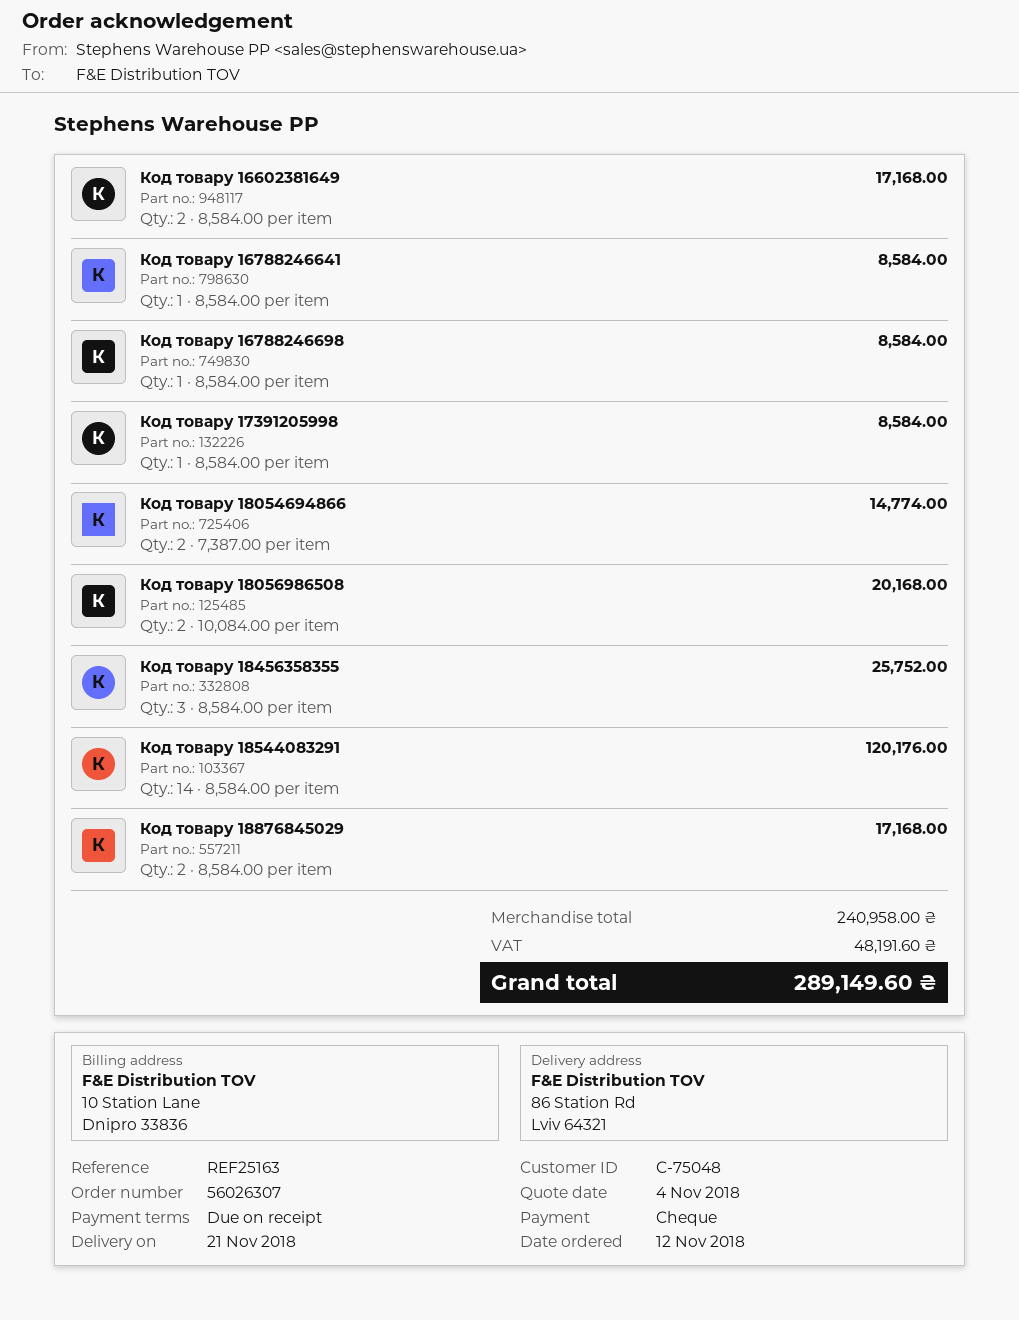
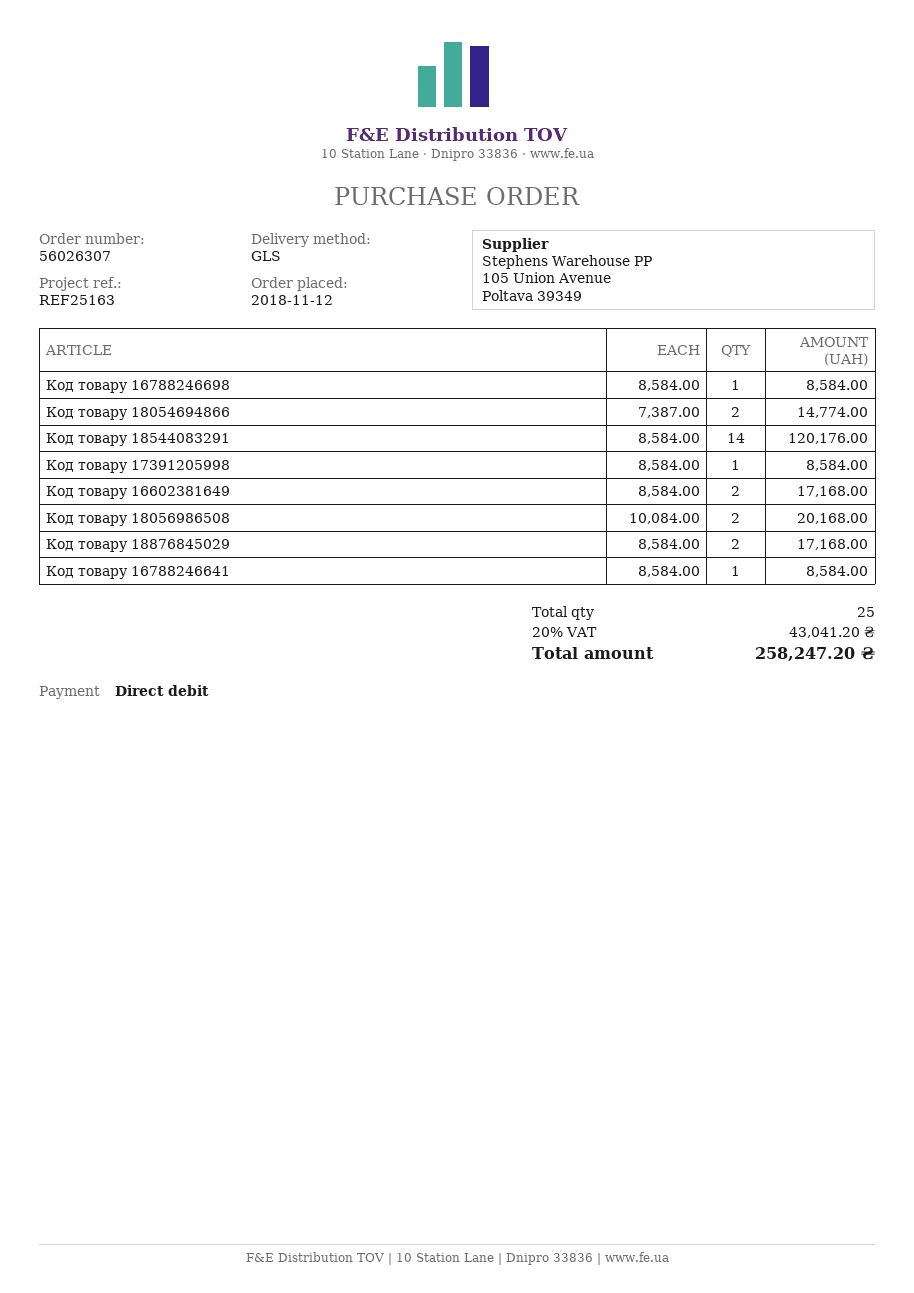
payment method: cheque -> direct debit
Код товару 18456358355: 3 x 8584.00 = 25752.00 -> none
tax: 48191.60 -> 43041.20
total: 289149.60 -> 258247.20

